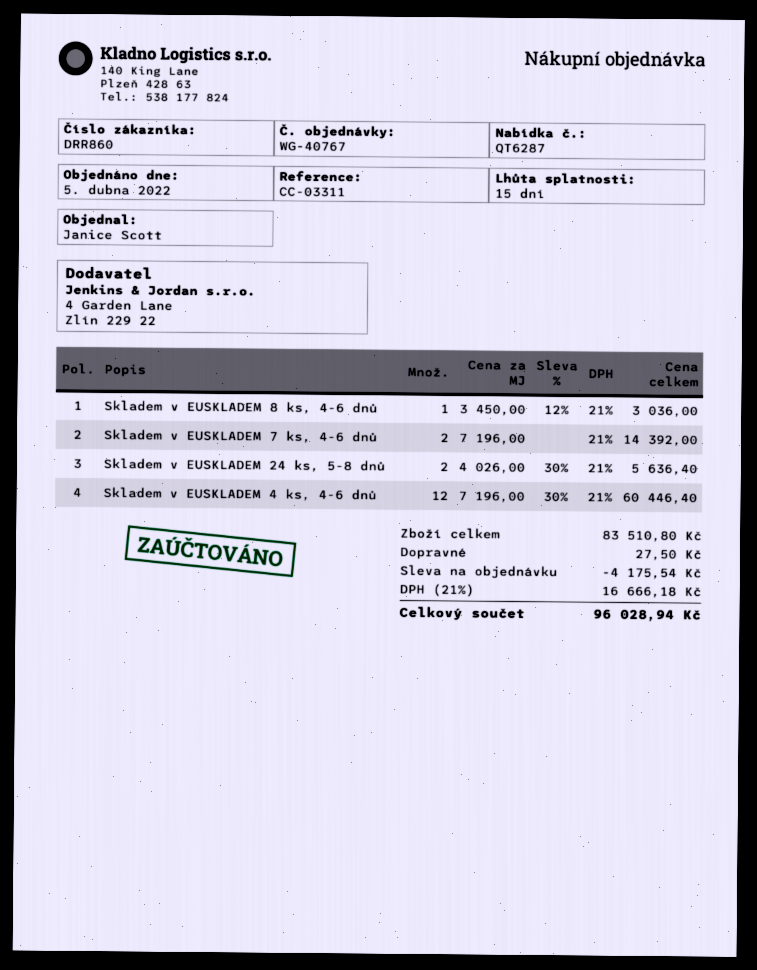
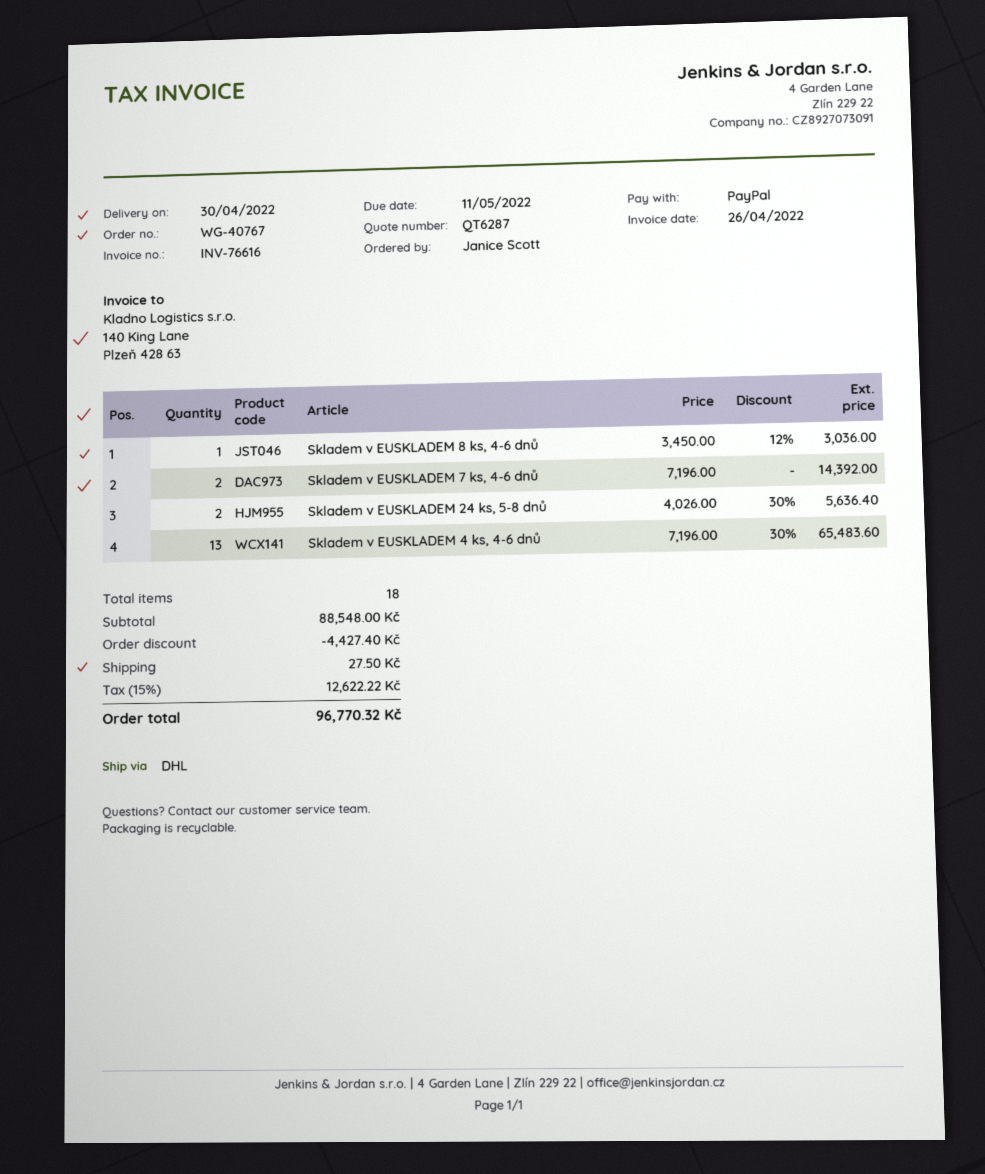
Skladem v EUSKLADEM 4 ks, 4-6 dnů: 12 x 7196.00 - 30% = 60446.40 -> 13 x 7196.00 - 30% = 65483.60
subtotal: 83510.80 -> 88548.00
discount: 4175.54 -> 4427.40
tax: 21% = 16666.18 -> 15% = 12622.22
total: 96028.94 -> 96770.32

